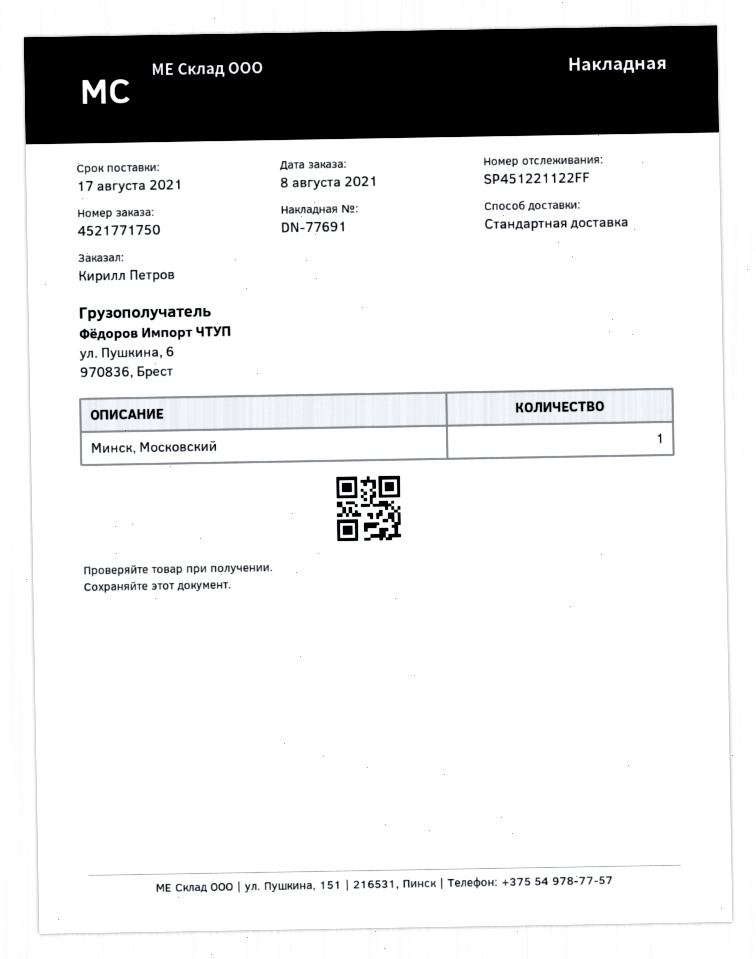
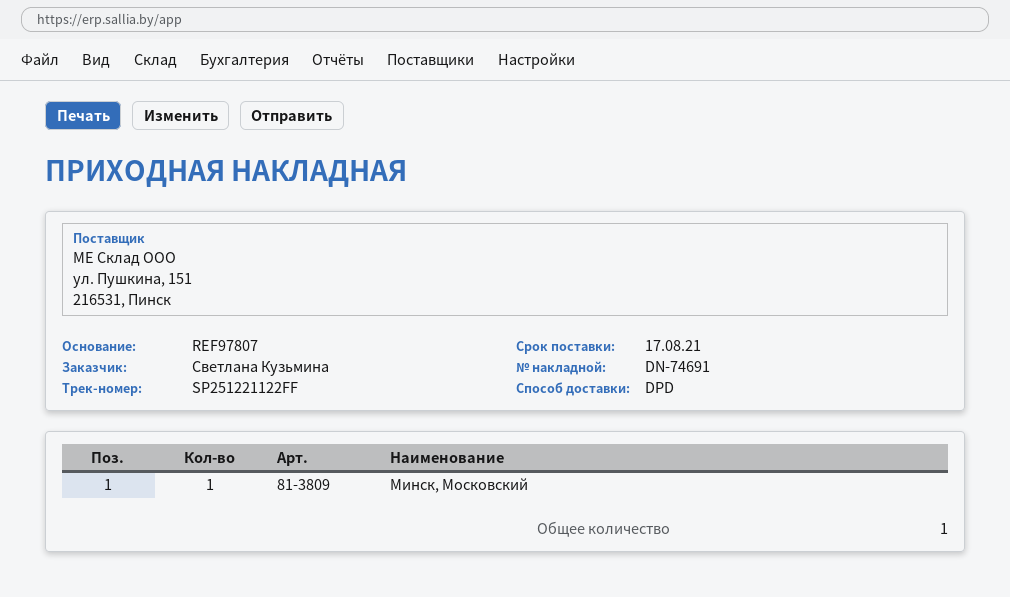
delivery note number: DN-77691 -> DN-74691
ordered by: Кирилл Петров -> Светлана Кузьмина
shipping method: standard -> DPD
tracking number: SP451221122FF -> SP251221122FF

